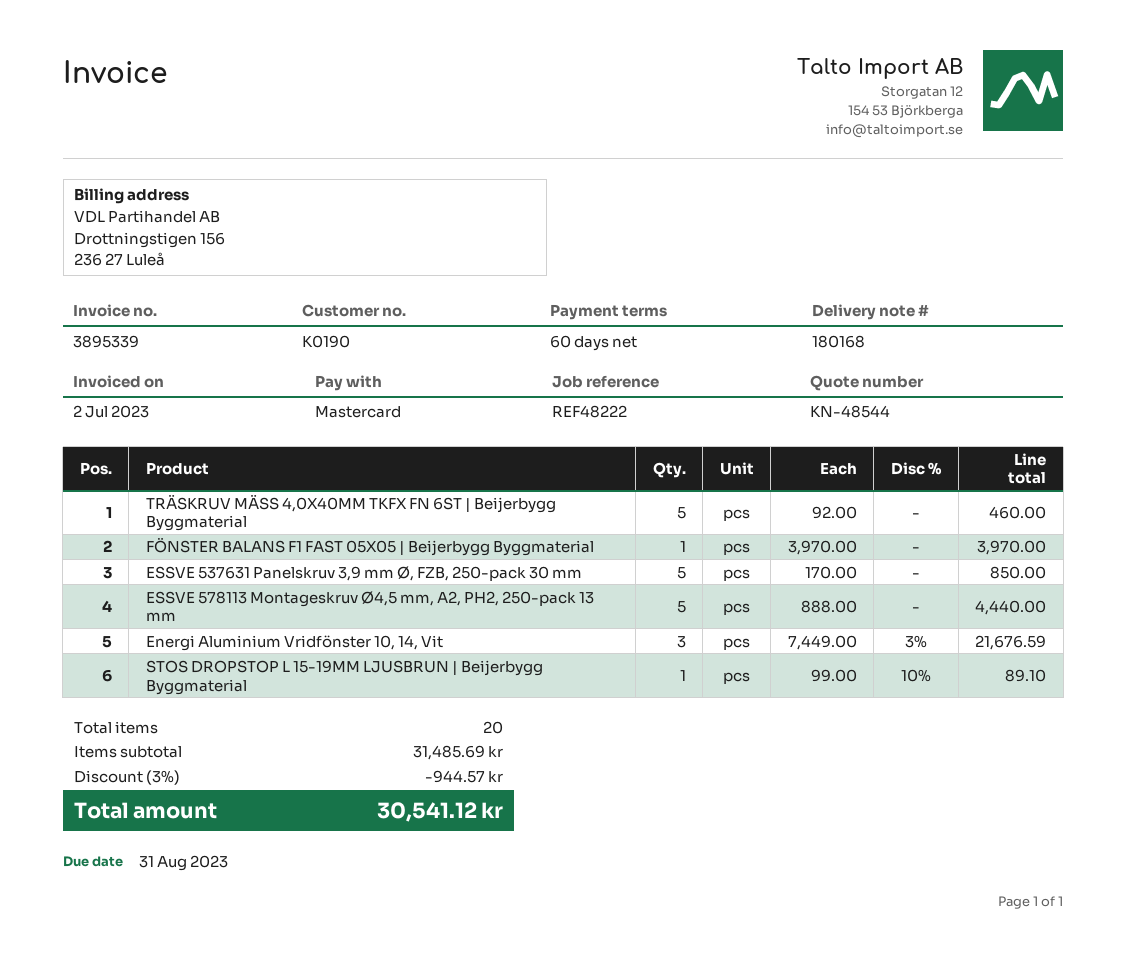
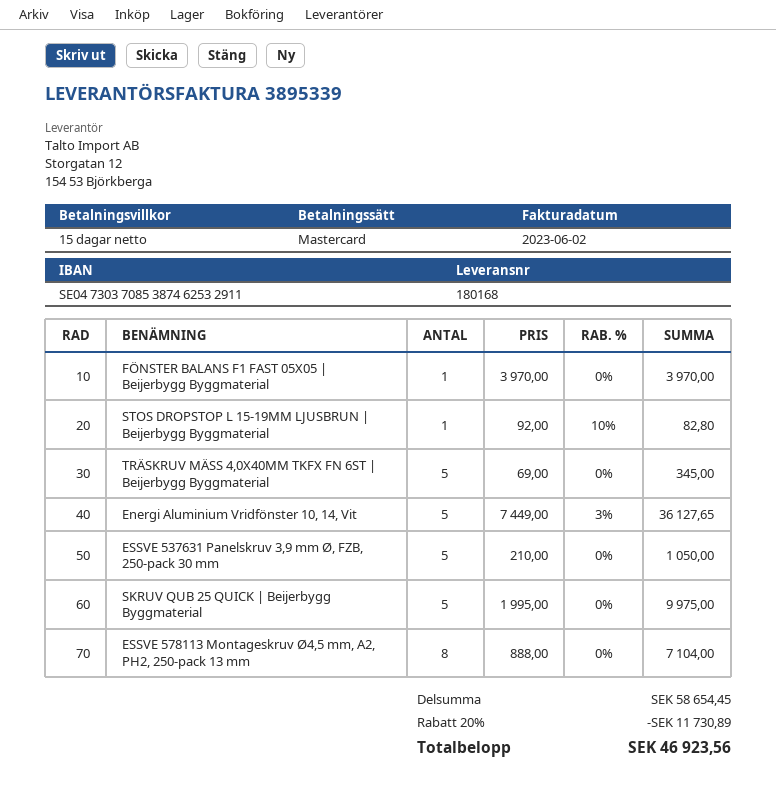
invoice date: 2023-07-02 -> 2023-06-02
payment terms: 60 days -> 15 days
TRÄSKRUV MÄSS 4,0X40MM TKFX FN 6ST | Beijerbygg Byggmaterial: 5 x 92.00 = 460.00 -> 5 x 69.00 = 345.00
ESSVE 537631 Panelskruv 3,9 mm Ø, FZB, 250-pack 30 mm: 5 x 170.00 = 850.00 -> 5 x 210.00 = 1050.00
ESSVE 578113 Montageskruv Ø4,5 mm, A2, PH2, 250-pack 13 mm: 5 x 888.00 = 4440.00 -> 8 x 888.00 = 7104.00
Energi Aluminium Vridfönster 10, 14, Vit: 3 x 7449.00 - 3% = 21676.59 -> 5 x 7449.00 - 3% = 36127.65
STOS DROPSTOP L 15-19MM LJUSBRUN | Beijerbygg Byggmaterial: 1 x 99.00 - 10% = 89.10 -> 1 x 92.00 - 10% = 82.80
SKRUV QUB 25 QUICK | Beijerbygg Byggmaterial: none -> 5 x 1995.00 = 9975.00
subtotal: 31485.69 -> 58654.45
discount: 3% = 944.57 -> 20% = 11730.89
total: 30541.12 -> 46923.56

